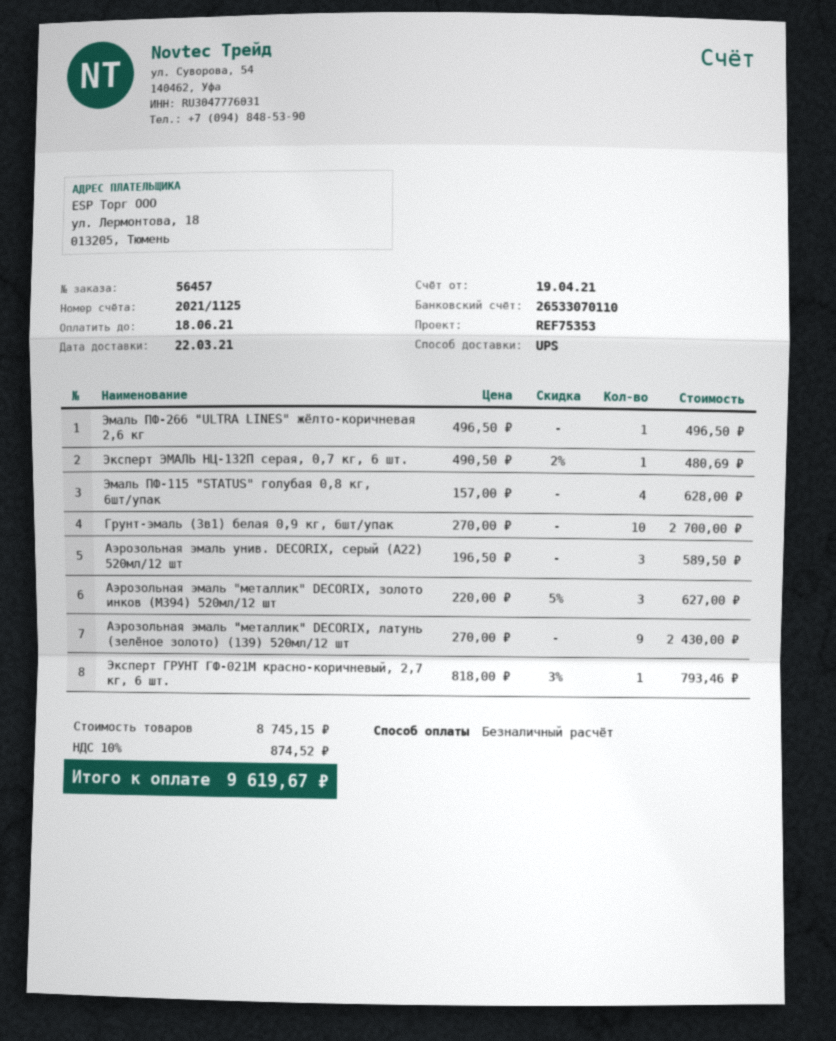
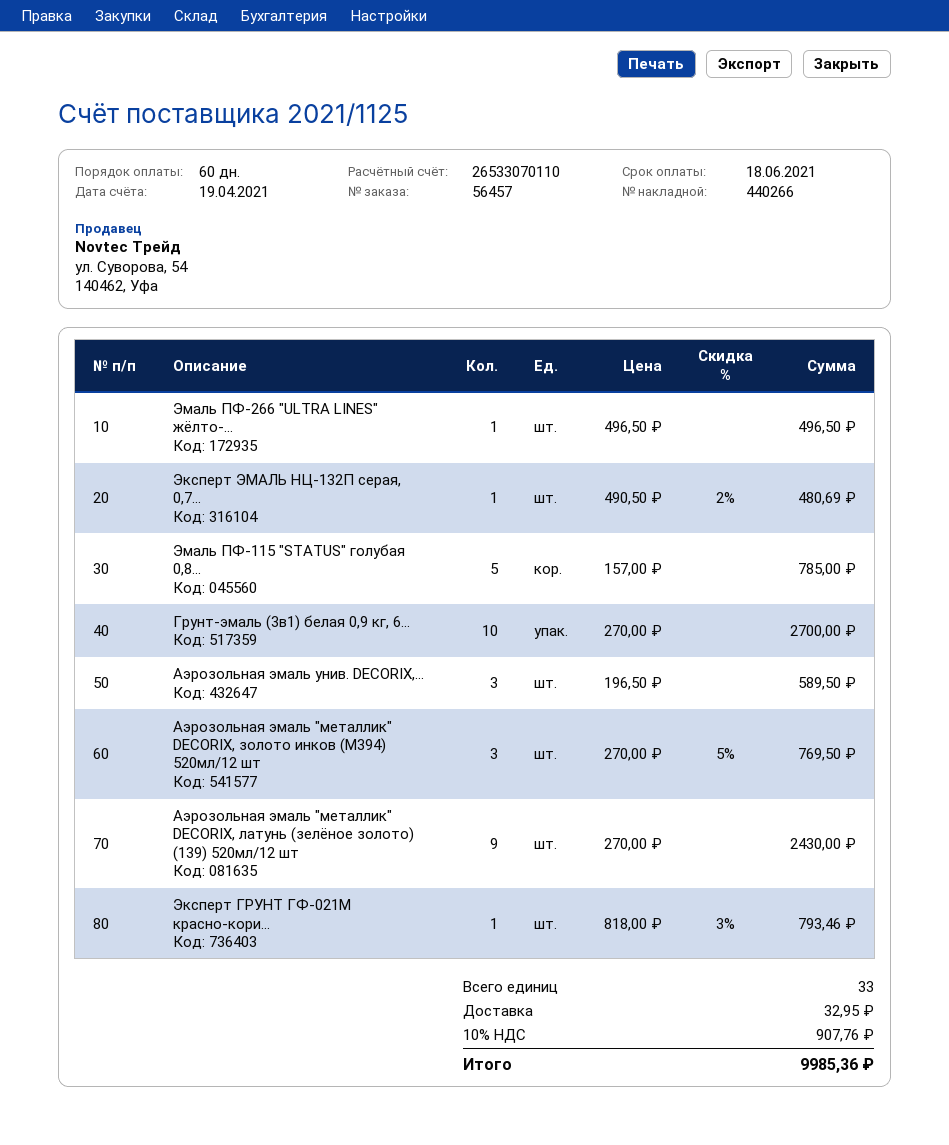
Эмаль ПФ-115 "STATUS" голубая 0,8 кг, 6шт/упак: 4 x 157.00 = 628.00 -> 5 x 157.00 = 785.00
Аэрозольная эмаль "металлик" DECORIX, золото инков (М394) 520мл/12 шт: 3 x 220.00 - 5% = 627.00 -> 3 x 270.00 - 5% = 769.50
shipping: none -> 32.95
tax: 10% = 874.52 -> 10% = 907.76
total: 9619.67 -> 9985.36

